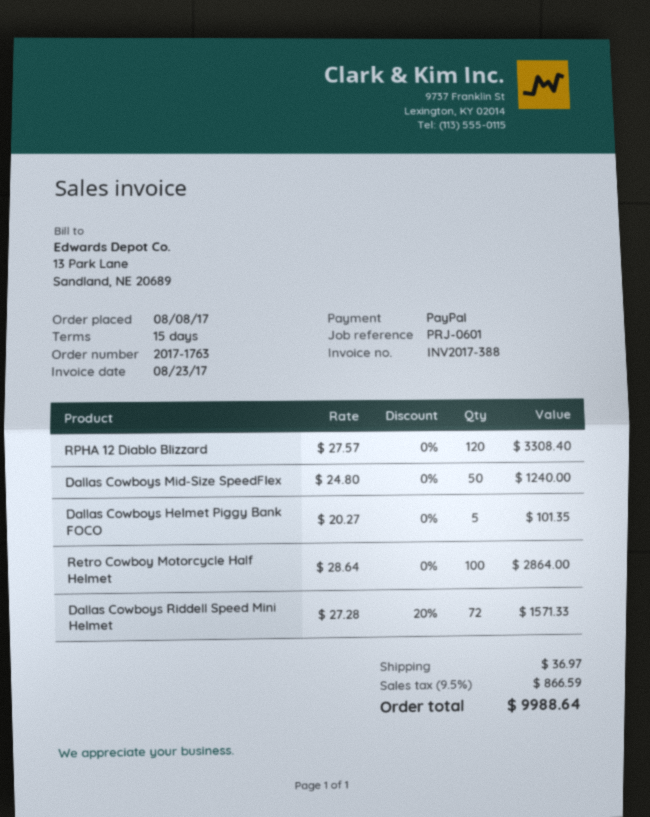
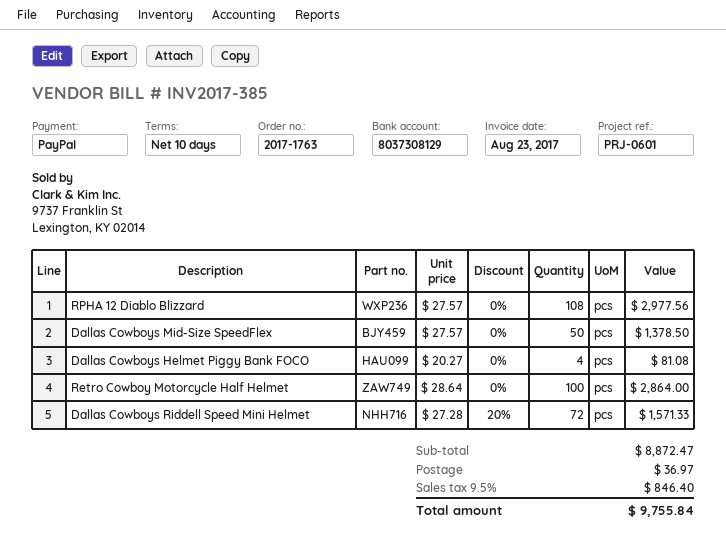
invoice number: INV2017-388 -> INV2017-385
payment terms: 15 days -> 10 days
RPHA 12 Diablo Blizzard: 120 x 27.57 = 3308.40 -> 108 x 27.57 = 2977.56
Dallas Cowboys Mid-Size SpeedFlex: 50 x 24.80 = 1240.00 -> 50 x 27.57 = 1378.50
Dallas Cowboys Helmet Piggy Bank FOCO: 5 x 20.27 = 101.35 -> 4 x 20.27 = 81.08
tax: 9.5% = 866.59 -> 9.5% = 846.40
total: 9988.64 -> 9755.84

